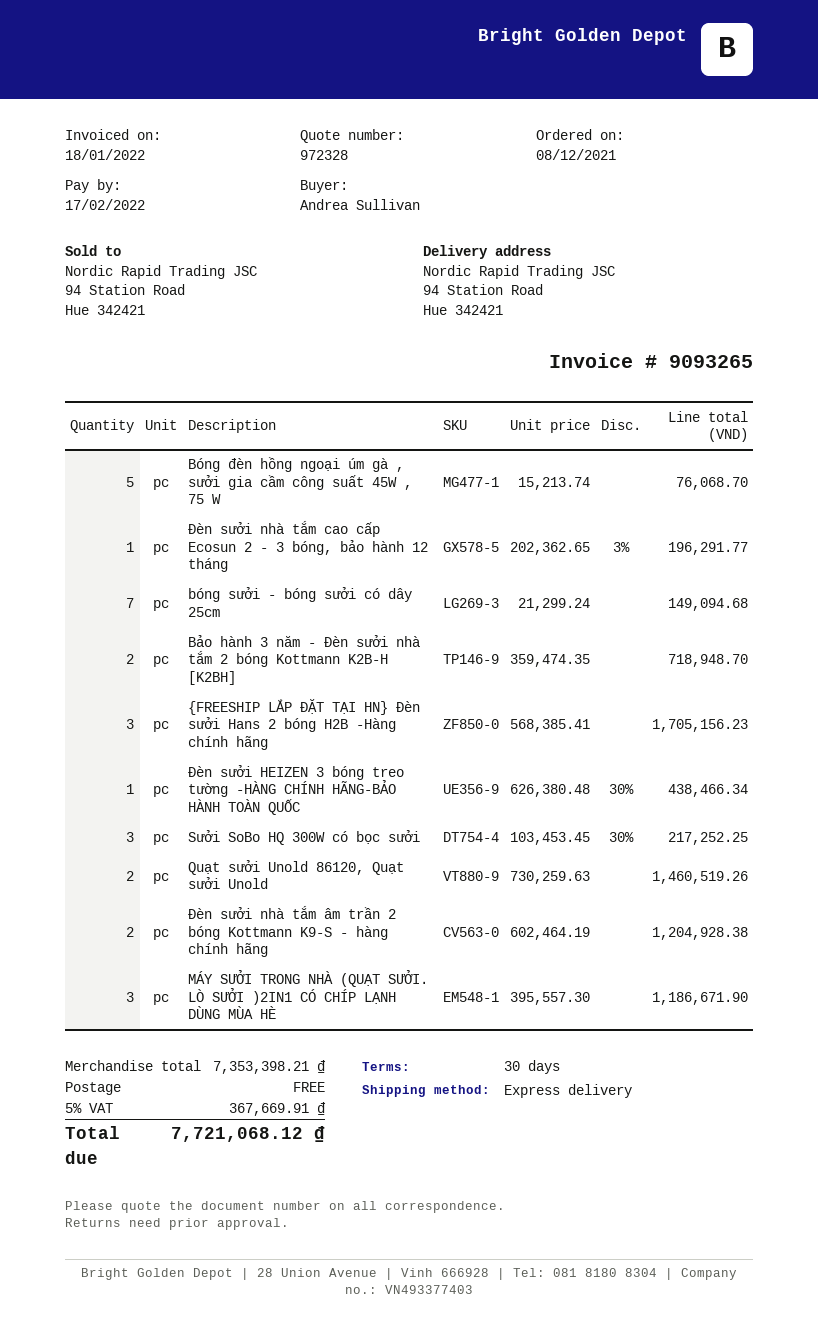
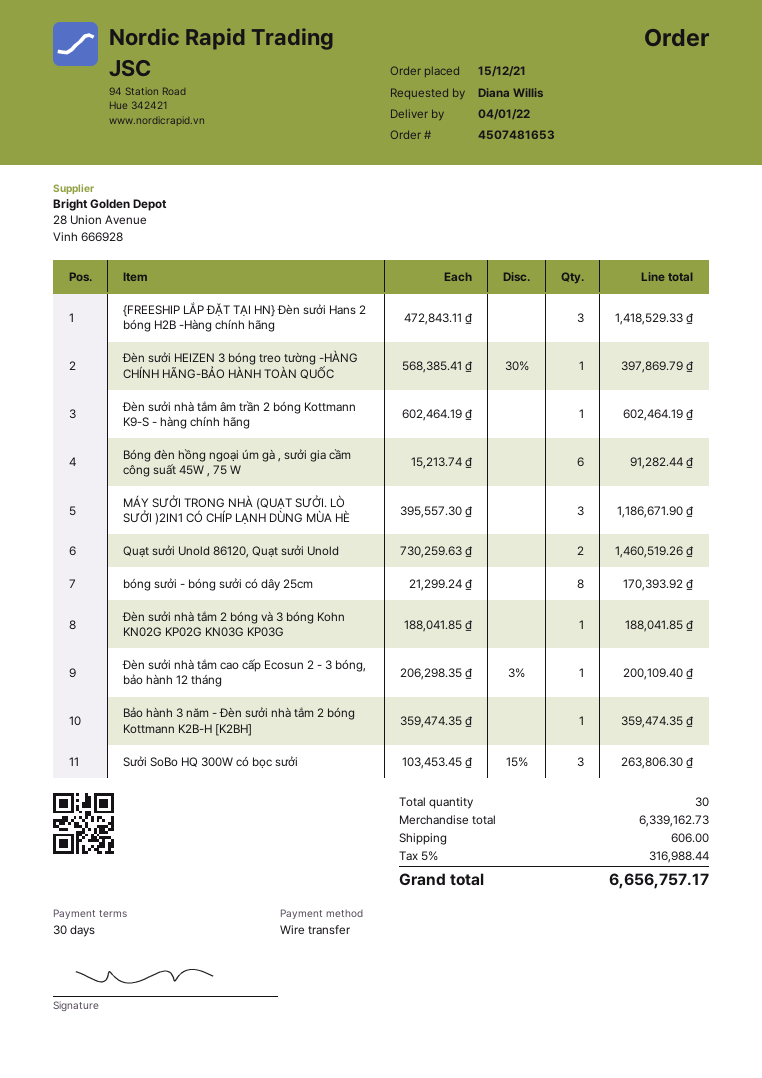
order date: 2021-12-08 -> 2021-12-15
ordered by: Andrea Sullivan -> Diana Willis
Bóng đèn hồng ngoại úm gà , sưởi gia cầm công suất 45W , 75 W: 5 x 15213.74 = 76068.70 -> 6 x 15213.74 = 91282.44
Đèn sưởi nhà tắm cao cấp Ecosun 2 - 3 bóng, bảo hành 12 tháng: 1 x 202362.65 - 3% = 196291.77 -> 1 x 206298.35 - 3% = 200109.40
bóng sưởi - bóng sưởi có dây 25cm: 7 x 21299.24 = 149094.68 -> 8 x 21299.24 = 170393.92
Bảo hành 3 năm - Đèn sưởi nhà tắm 2 bóng Kottmann K2B-H [K2BH]: 2 x 359474.35 = 718948.70 -> 1 x 359474.35 = 359474.35
{FREESHIP LẮP ĐẶT TẠI HN} Đèn sưởi Hans 2 bóng H2B -Hàng chính hãng: 3 x 568385.41 = 1705156.23 -> 3 x 472843.11 = 1418529.33
Đèn sưởi HEIZEN 3 bóng treo tường -HÀNG CHÍNH HÃNG-BẢO HÀNH TOÀN QUỐC: 1 x 626380.48 - 30% = 438466.34 -> 1 x 568385.41 - 30% = 397869.79
Sưởi SoBo HQ 300W có bọc sưởi: 3 x 103453.45 - 30% = 217252.25 -> 3 x 103453.45 - 15% = 263806.30
Đèn sưởi nhà tắm âm trần 2 bóng Kottmann K9-S - hàng chính hãng: 2 x 602464.19 = 1204928.38 -> 1 x 602464.19 = 602464.19
Đèn sưởi nhà tắm 2 bóng và 3 bóng Kohn KN02G KP02G KN03G KP03G: none -> 1 x 188041.85 = 188041.85
subtotal: 7353398.21 -> 6339162.73
shipping: 0.00 -> 606.00
tax: 5% = 367669.91 -> 5% = 316988.44
total: 7721068.12 -> 6656757.17

